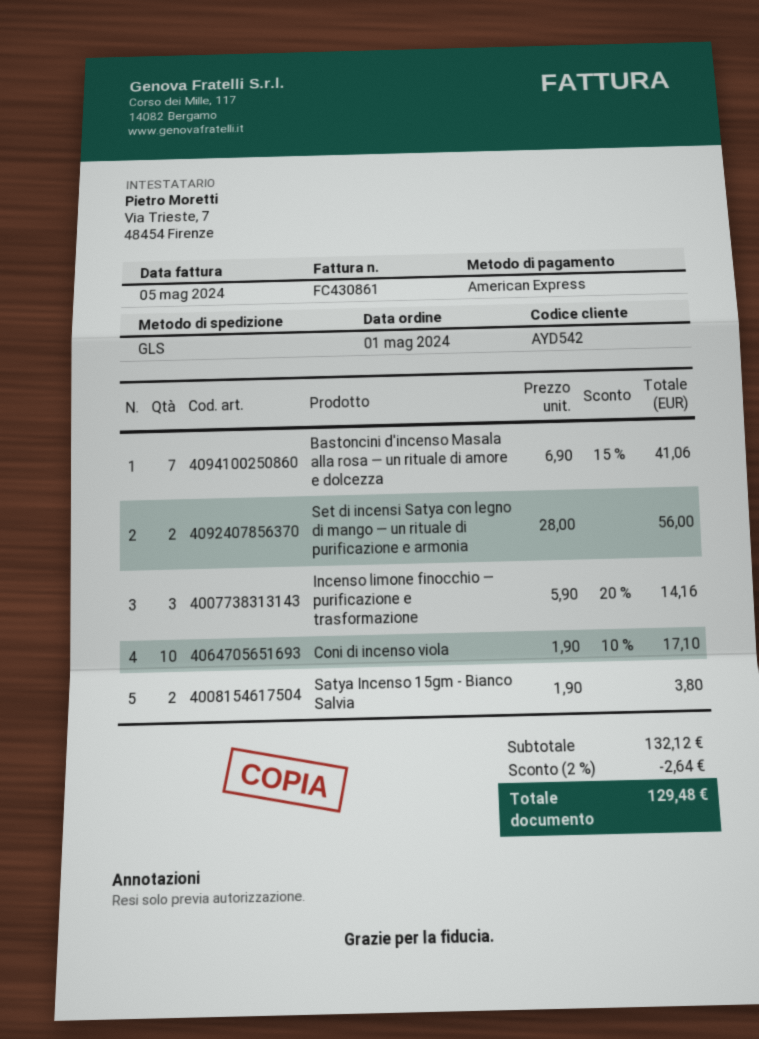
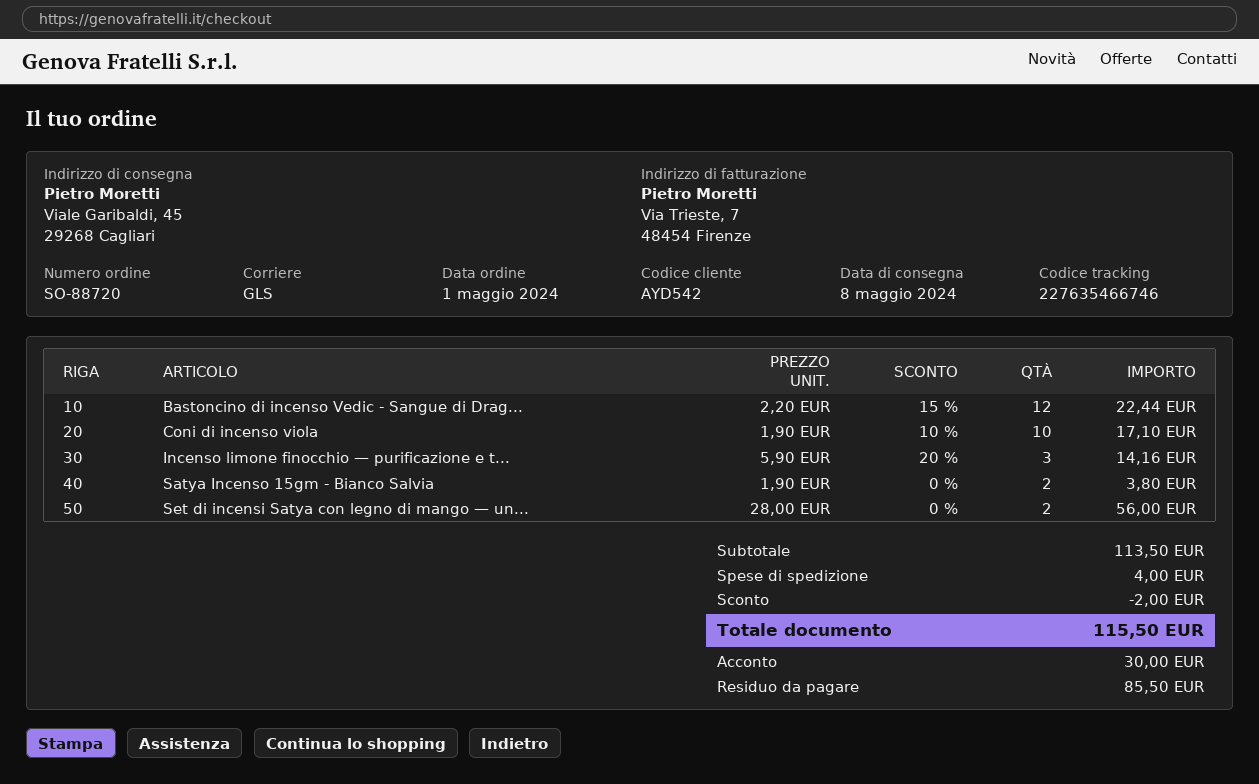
Bastoncini d'incenso Masala alla rosa — un rituale di amore e dolcezza: 7 x 6.90 - 15% = 41.06 -> none
Bastoncino di incenso Vedic - Sangue di Drag...: none -> 12 x 2.20 - 15% = 22.44
subtotal: 132.12 -> 113.50
discount: 2.64 -> 2.00
shipping: none -> 4.00
total: 129.48 -> 115.50

